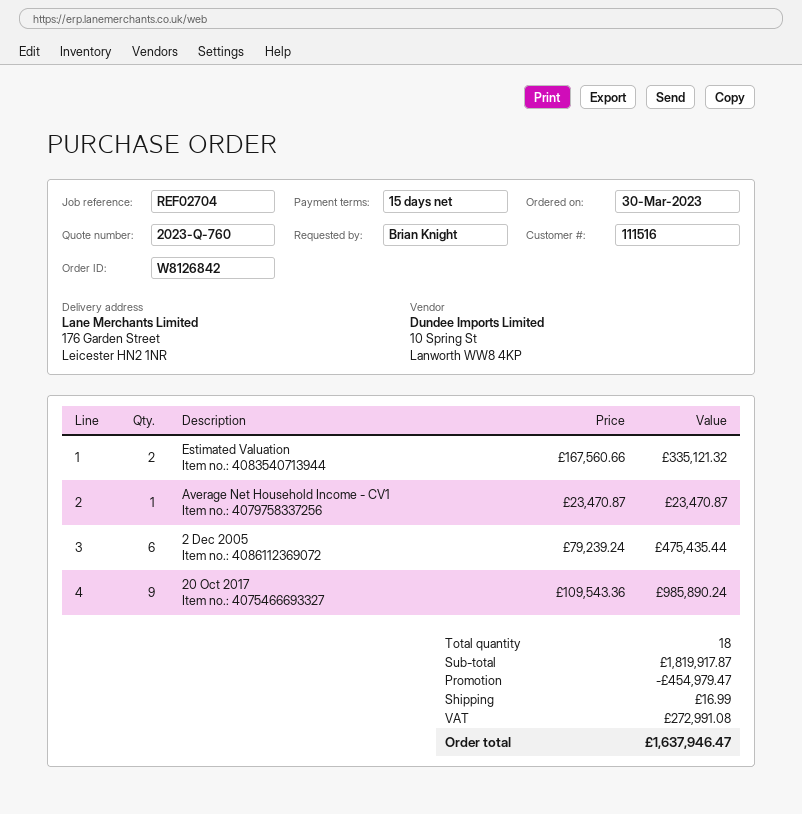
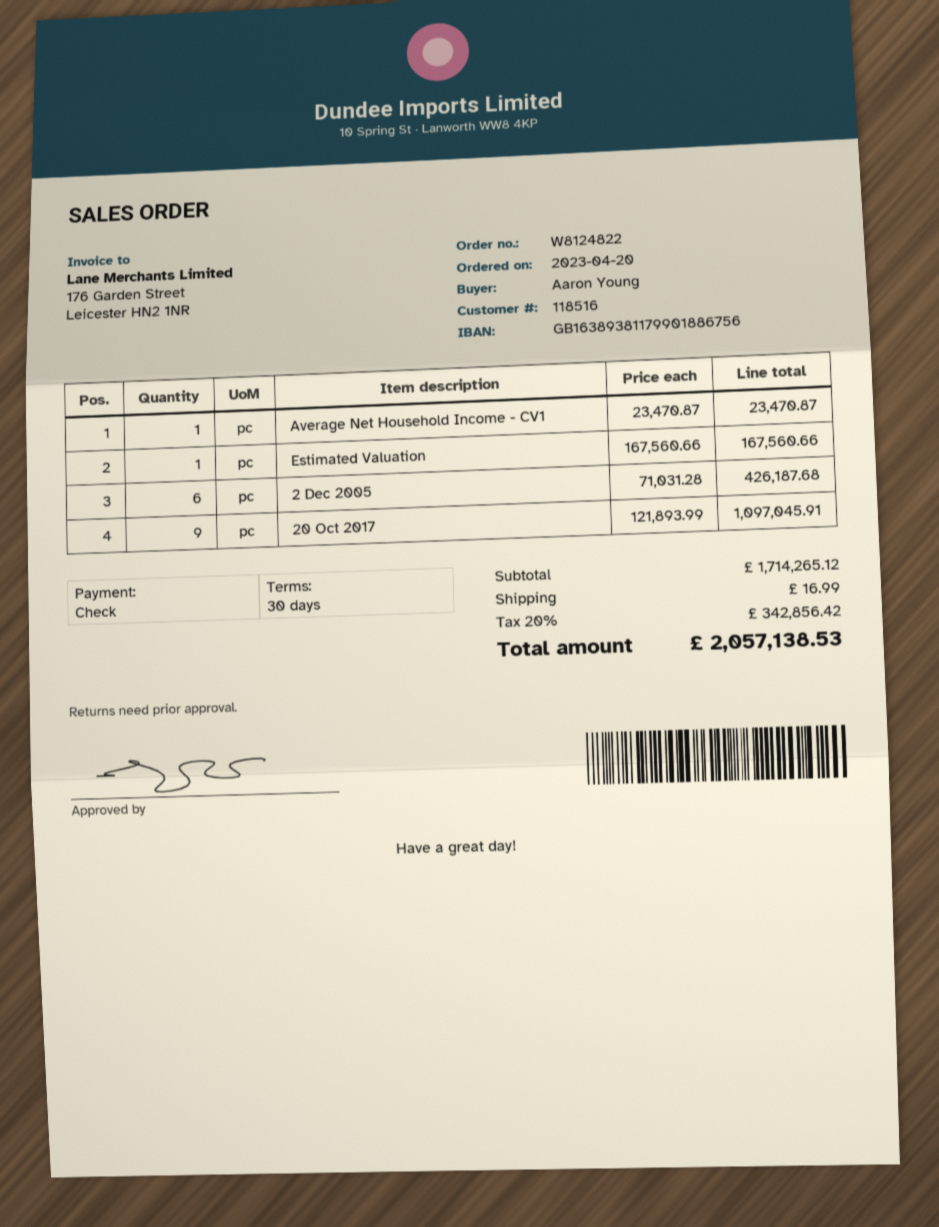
order number: W8126842 -> W8124822
order date: 2023-03-30 -> 2023-04-20
payment terms: 15 days -> 30 days
customer number: 111516 -> 118516
ordered by: Brian Knight -> Aaron Young
Estimated Valuation: 2 x 167560.66 = 335121.32 -> 1 x 167560.66 = 167560.66
2 Dec 2005: 6 x 79239.24 = 475435.44 -> 6 x 71031.28 = 426187.68
20 Oct 2017: 9 x 109543.36 = 985890.24 -> 9 x 121893.99 = 1097045.91
subtotal: 1819917.87 -> 1714265.12
discount: 454979.47 -> none
tax: 272991.08 -> 342856.42
total: 1637946.47 -> 2057138.53

